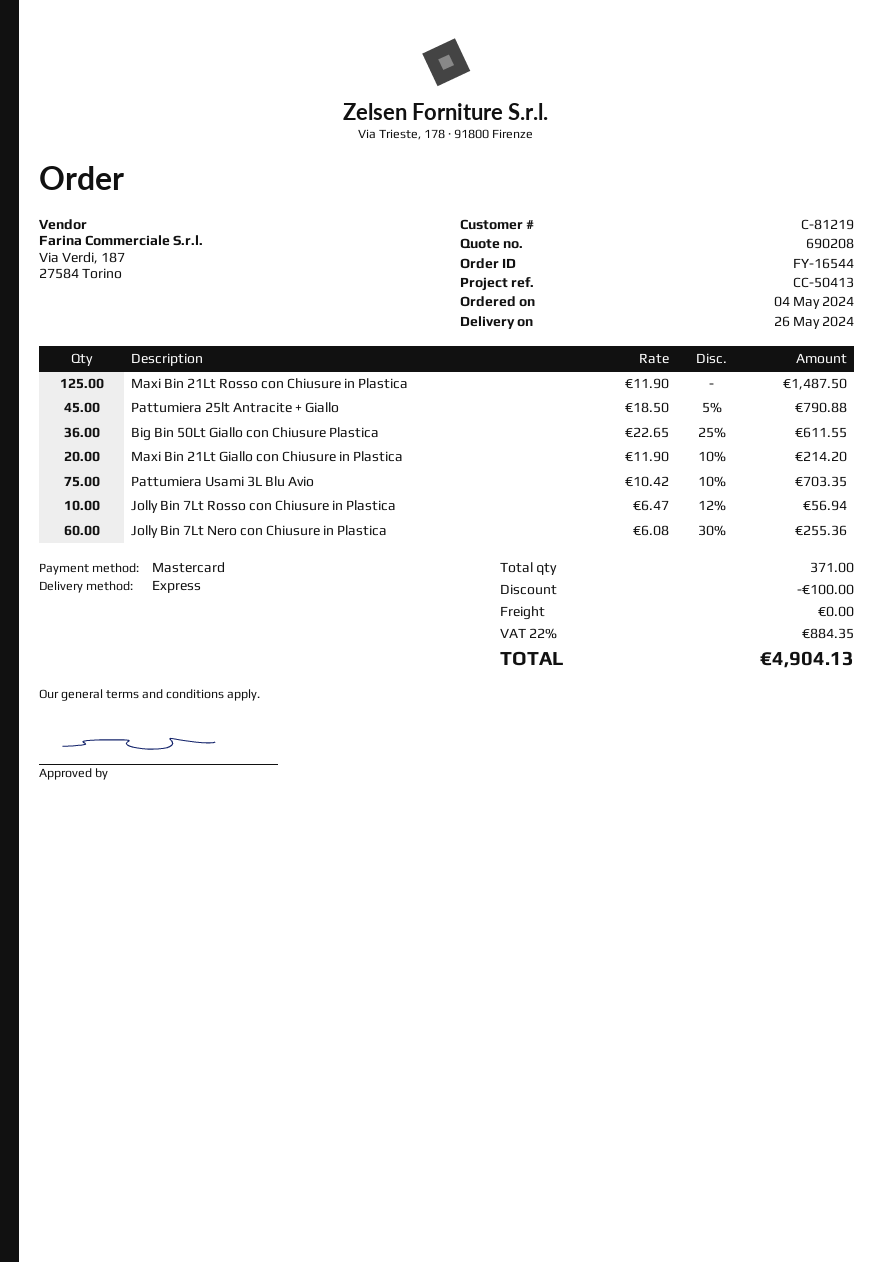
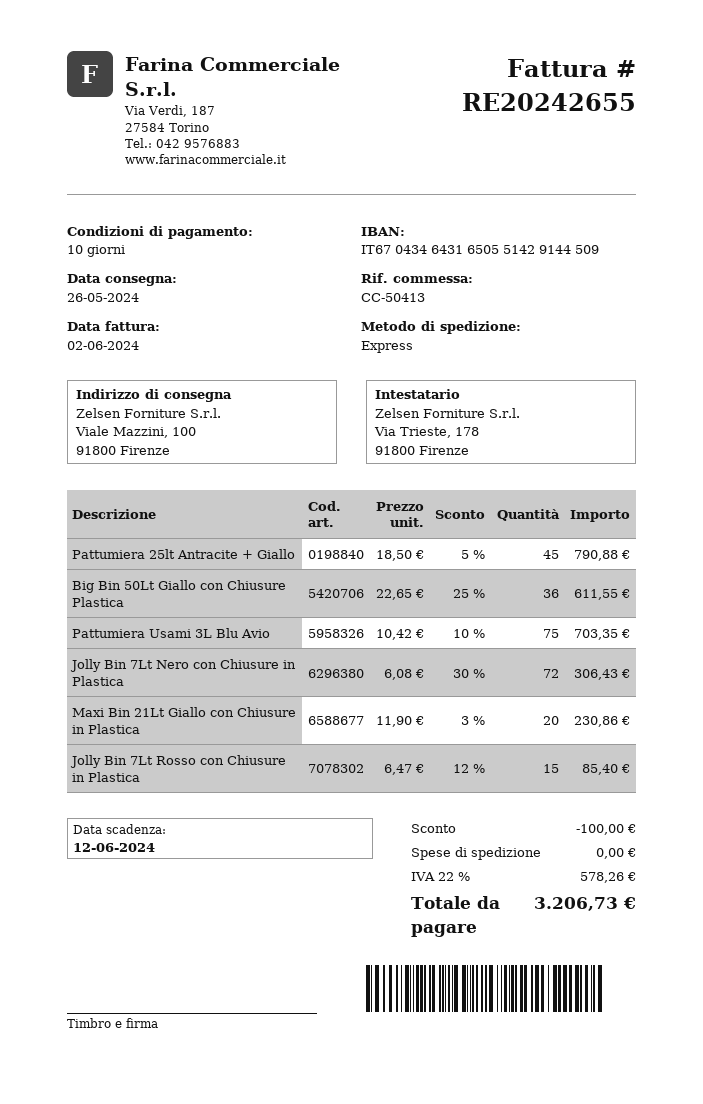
Maxi Bin 21Lt Rosso con Chiusure in Plastica: 125 x 11.90 = 1487.50 -> none
Maxi Bin 21Lt Giallo con Chiusure in Plastica: 20 x 11.90 - 10% = 214.20 -> 20 x 11.90 - 3% = 230.86
Jolly Bin 7Lt Rosso con Chiusure in Plastica: 10 x 6.47 - 12% = 56.94 -> 15 x 6.47 - 12% = 85.40
Jolly Bin 7Lt Nero con Chiusure in Plastica: 60 x 6.08 - 30% = 255.36 -> 72 x 6.08 - 30% = 306.43
tax: 22% = 884.35 -> 22% = 578.26
total: 4904.13 -> 3206.73

